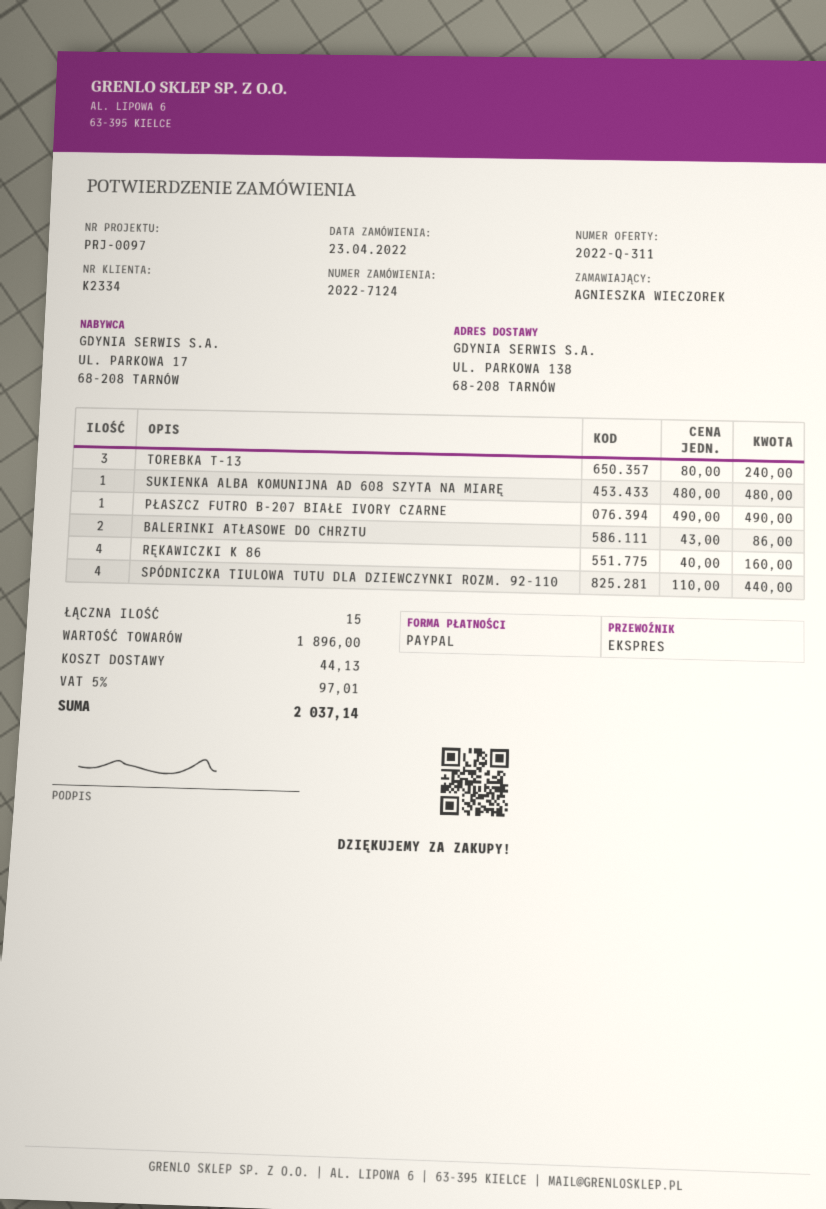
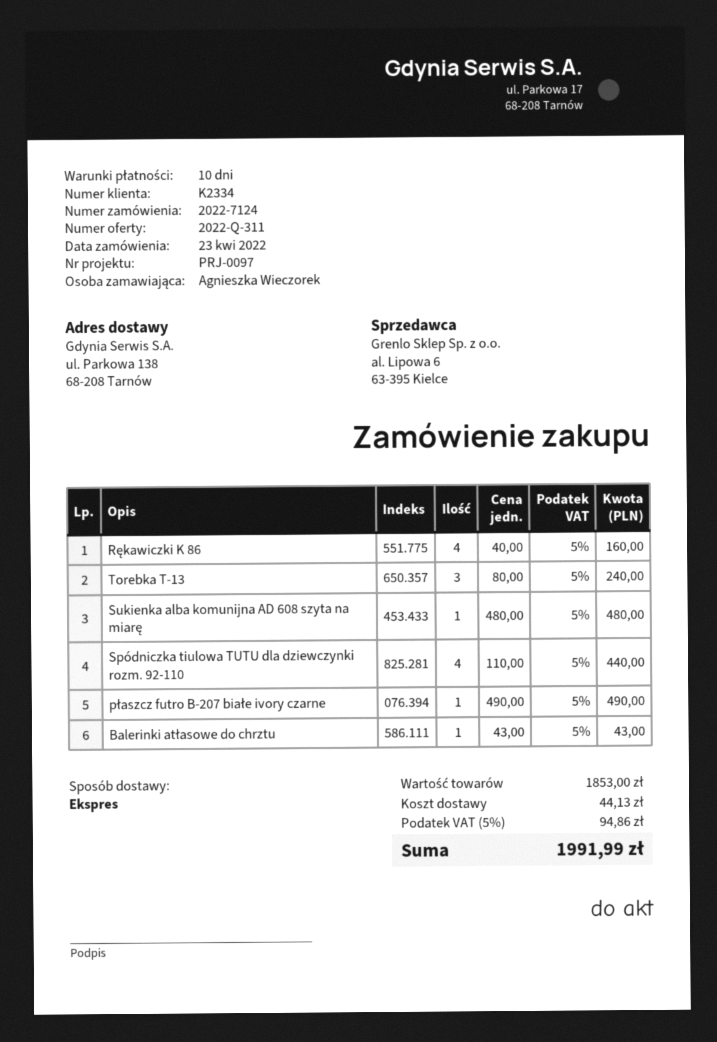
BALERINKI ATŁASOWE DO CHRZTU: 2 x 43.00 = 86.00 -> 1 x 43.00 = 43.00
subtotal: 1896.00 -> 1853.00
tax: 5% = 97.01 -> 5% = 94.86
total: 2037.14 -> 1991.99

